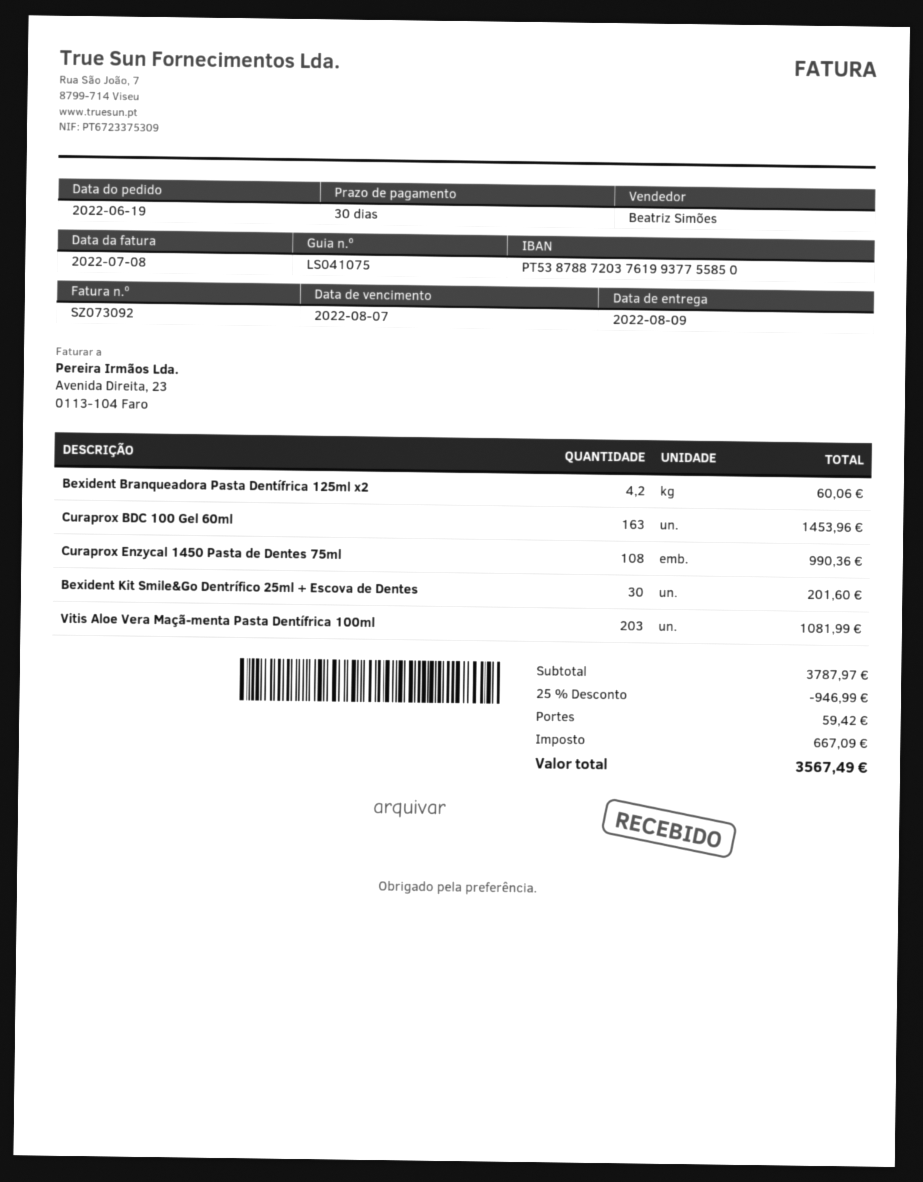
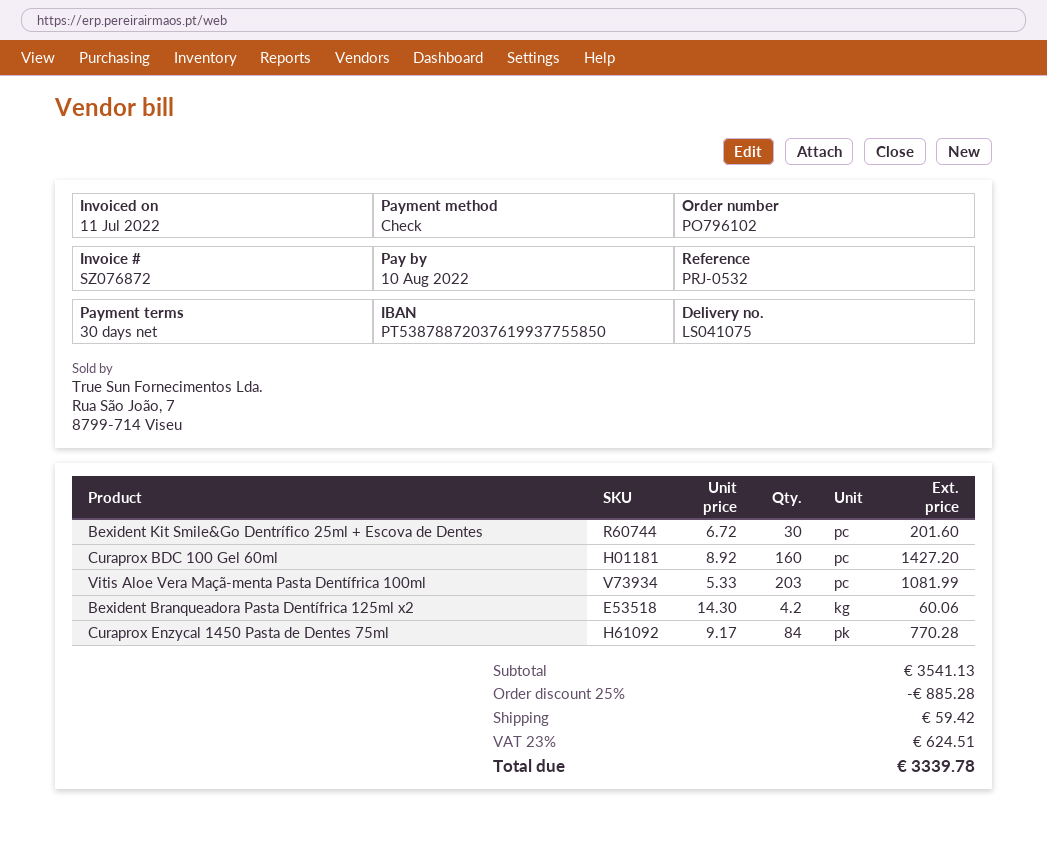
invoice number: SZ073092 -> SZ076872
invoice date: 2022-07-08 -> 2022-07-11
due date: 2022-08-07 -> 2022-08-10
Curaprox BDC 100 Gel 60ml: 163 for 1453.96 -> 160 for 1427.20
Curaprox Enzycal 1450 Pasta de Dentes 75ml: 108 for 990.36 -> 84 for 770.28
subtotal: 3787.97 -> 3541.13
discount: 25% = 946.99 -> 25% = 885.28
tax: 667.09 -> 624.51
total: 3567.49 -> 3339.78

